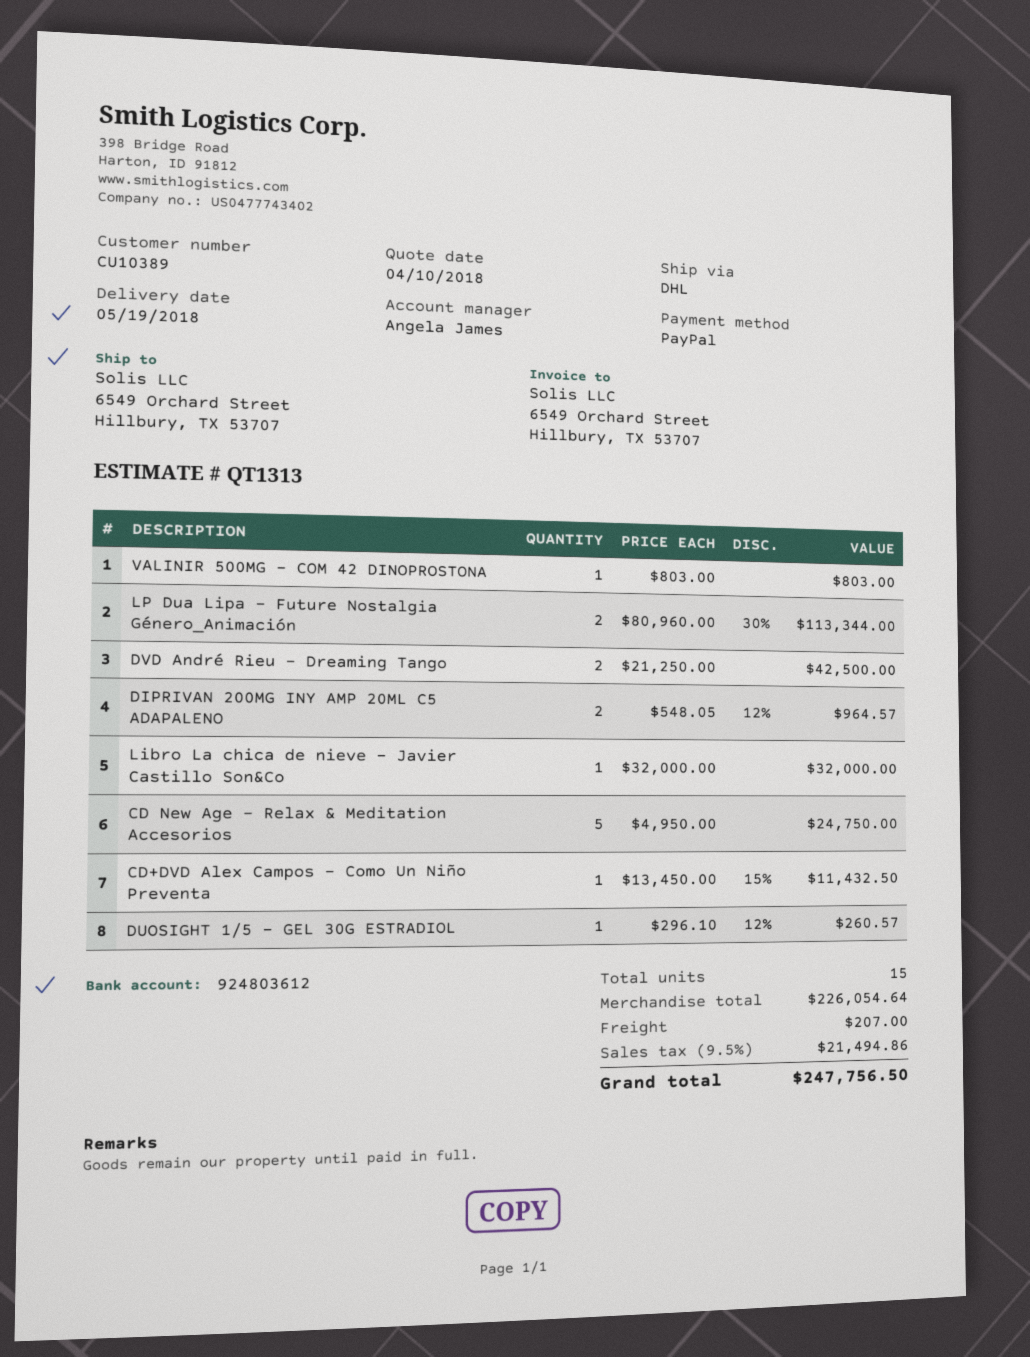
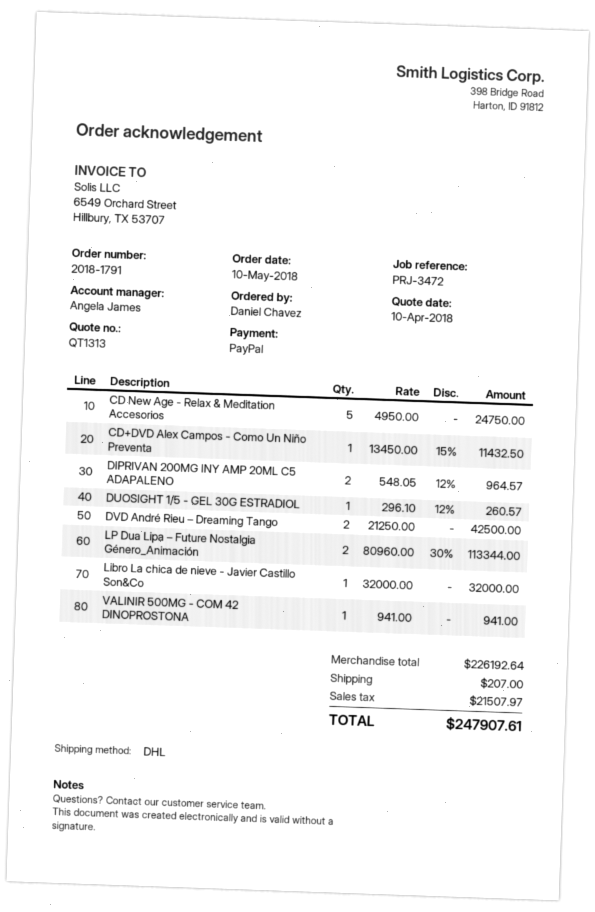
VALINIR 500MG - COM 42 DINOPROSTONA: 1 x 803.00 = 803.00 -> 1 x 941.00 = 941.00
subtotal: 226054.64 -> 226192.64
tax: 21494.86 -> 21507.97
total: 247756.50 -> 247907.61

